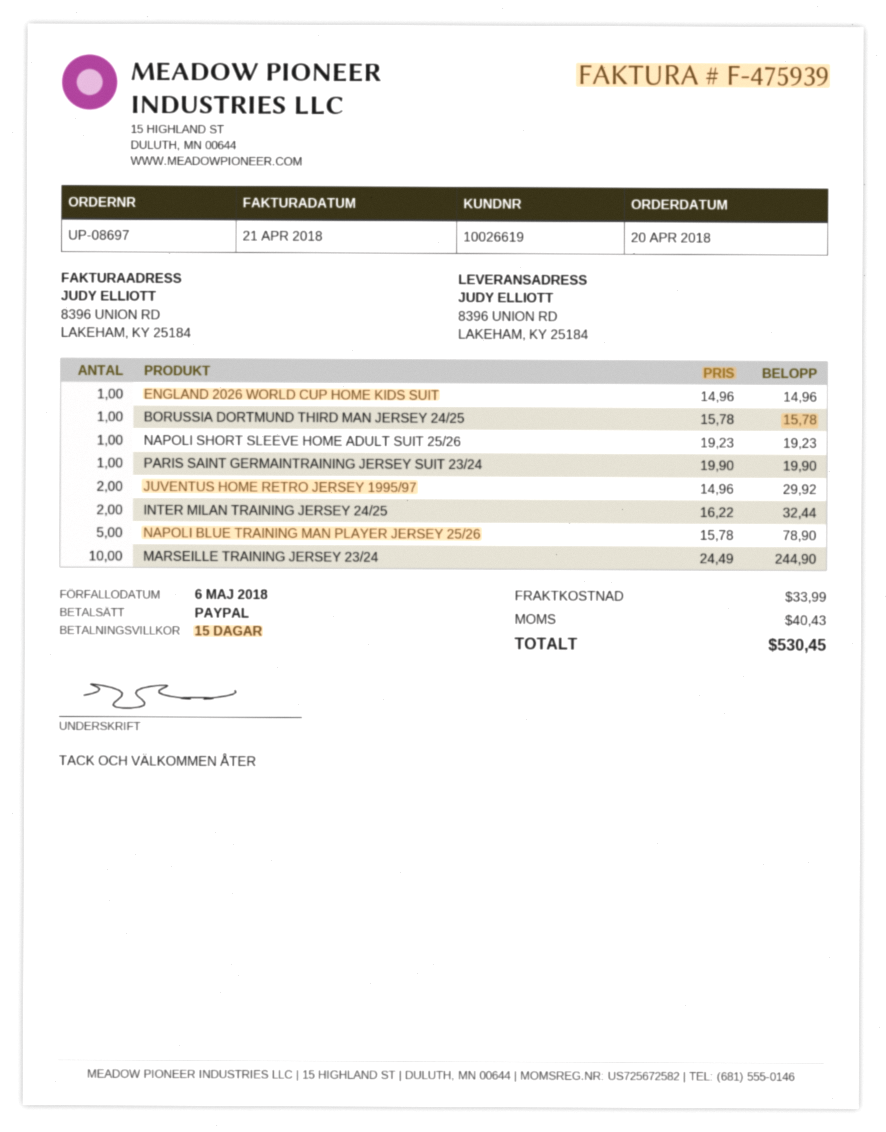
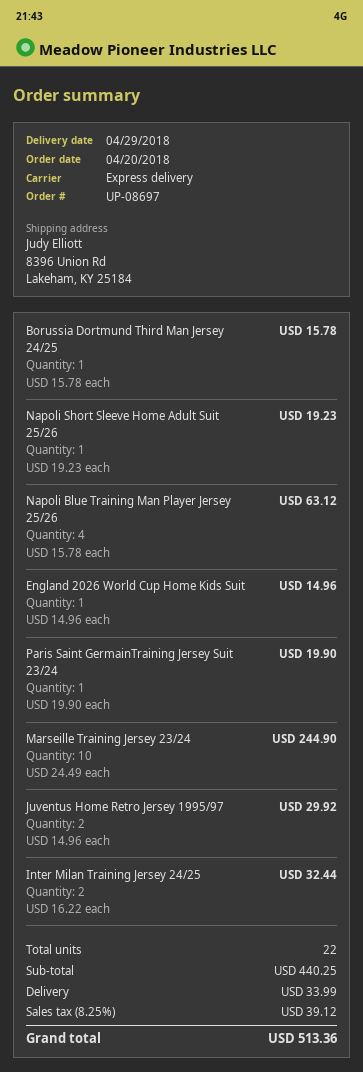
NAPOLI BLUE TRAINING MAN PLAYER JERSEY 25/26: 5 x 15.78 = 78.90 -> 4 x 15.78 = 63.12
tax: 40.43 -> 39.12
total: 530.45 -> 513.36

